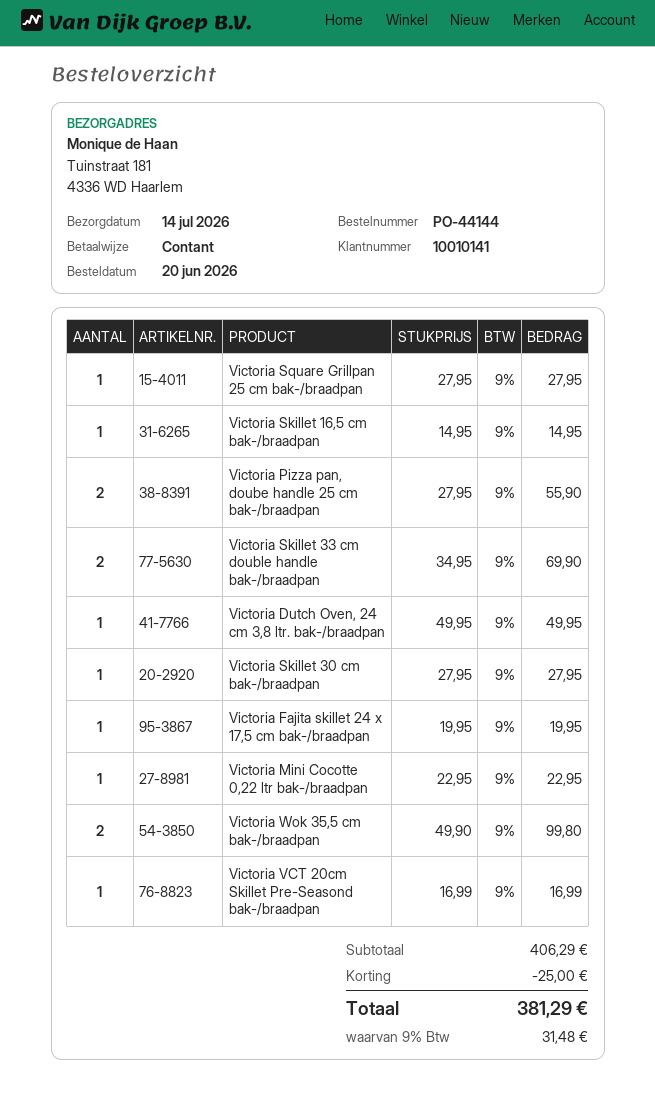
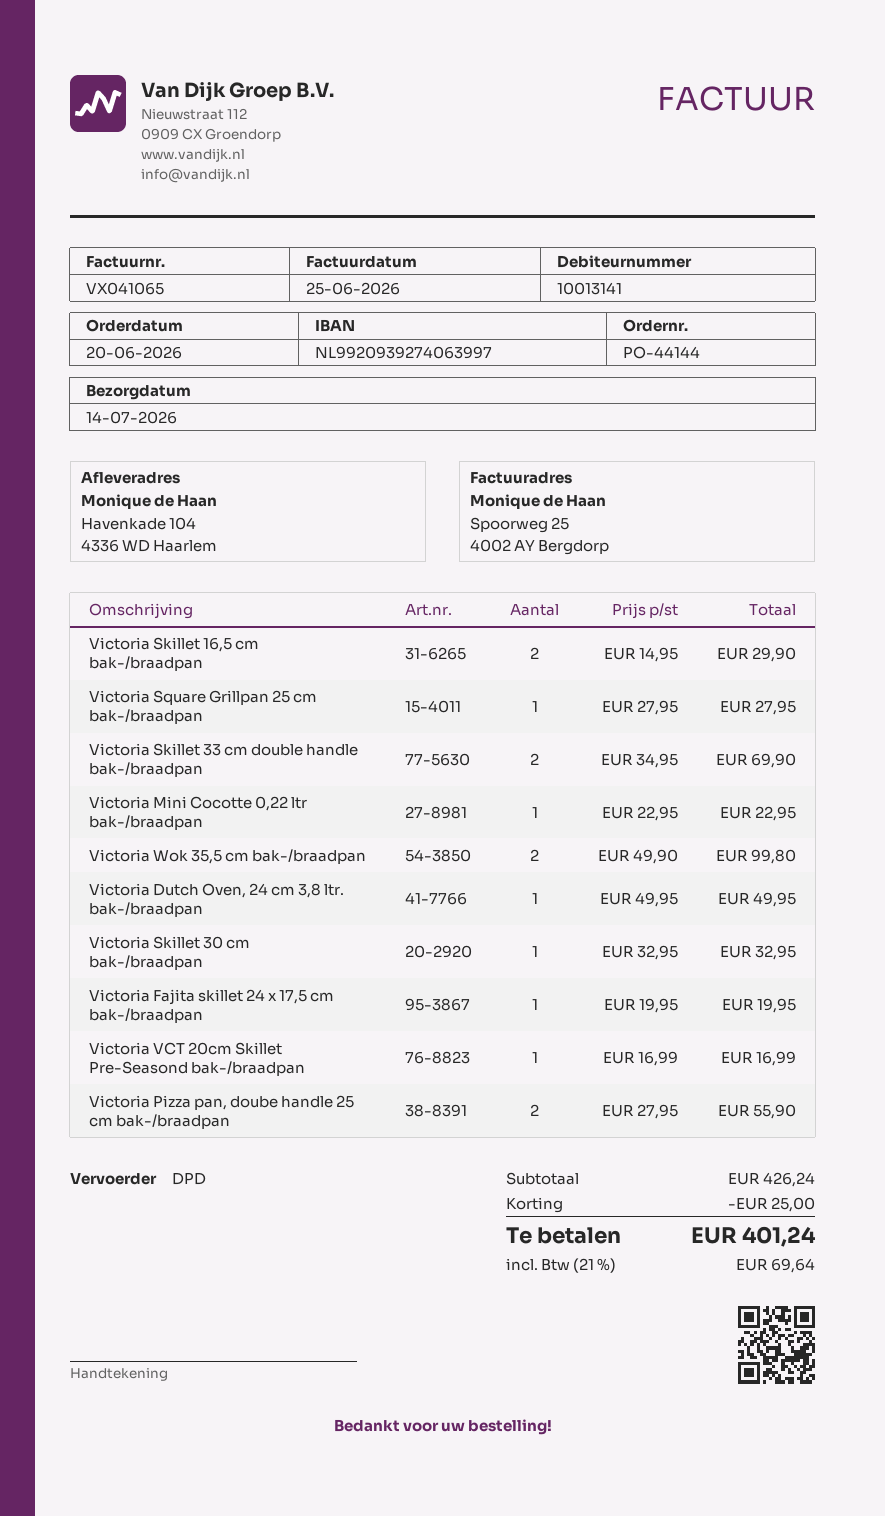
customer number: 10010141 -> 10013141
ship to: Tuinstraat 181, 4336 WD Haarlem -> Havenkade 104, 4336 WD Haarlem
Victoria Skillet 16,5 cm bak-/braadpan: 1 x 14.95 = 14.95 -> 2 x 14.95 = 29.90
Victoria Skillet 30 cm bak-/braadpan: 1 x 27.95 = 27.95 -> 1 x 32.95 = 32.95
subtotal: 406.29 -> 426.24
tax: 9% = 31.48 -> 21% = 69.64
total: 381.29 -> 401.24

